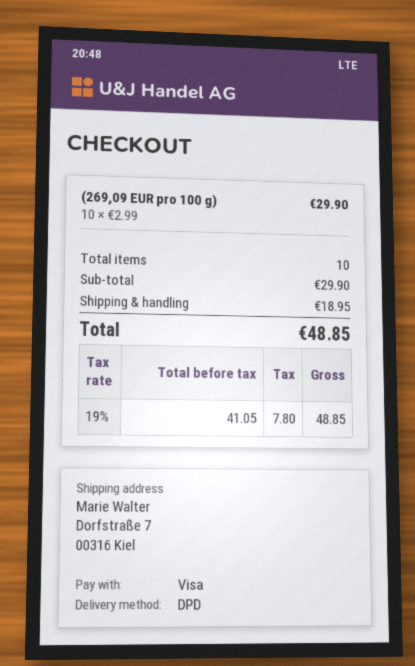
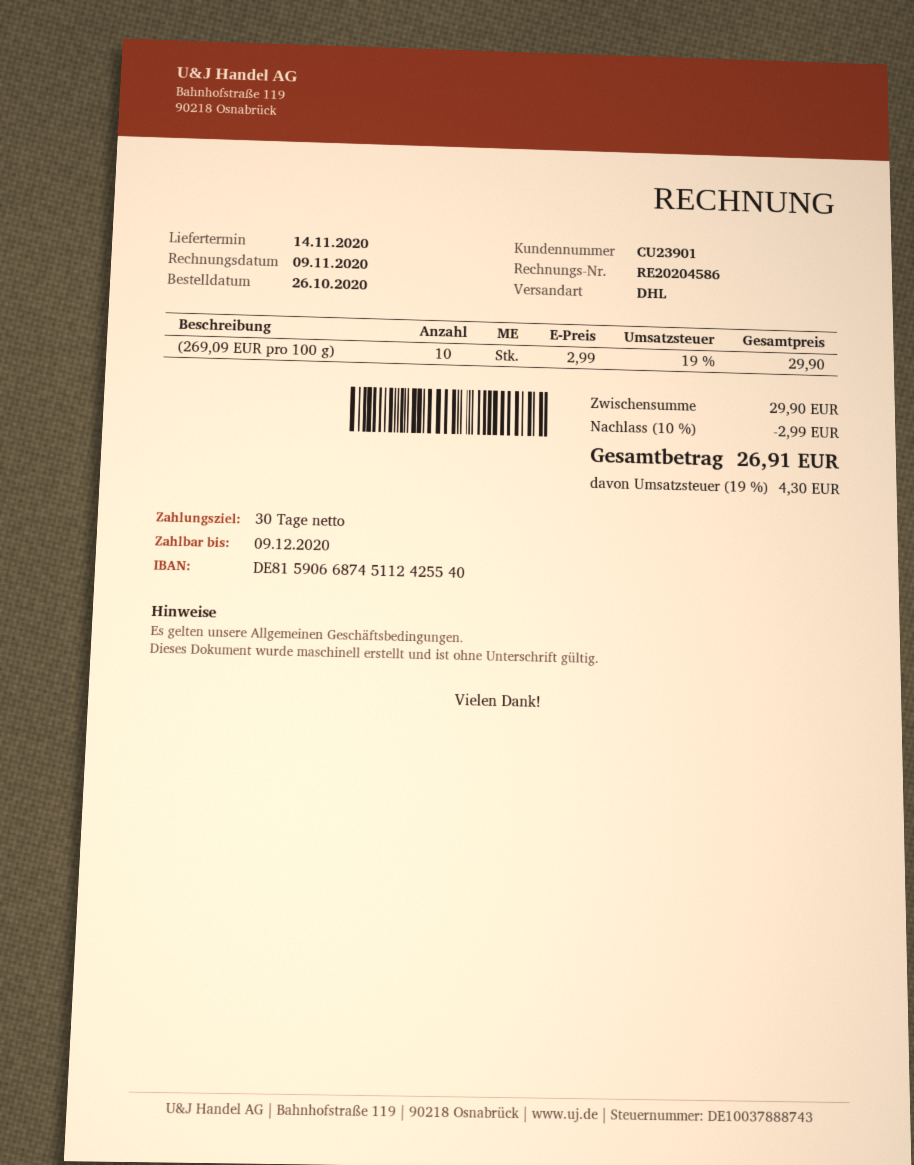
shipping method: DPD -> DHL
discount: none -> 10% = 2.99
shipping: 18.95 -> none
tax: 19% = 7.80 -> 19% = 4.30
total: 48.85 -> 26.91

